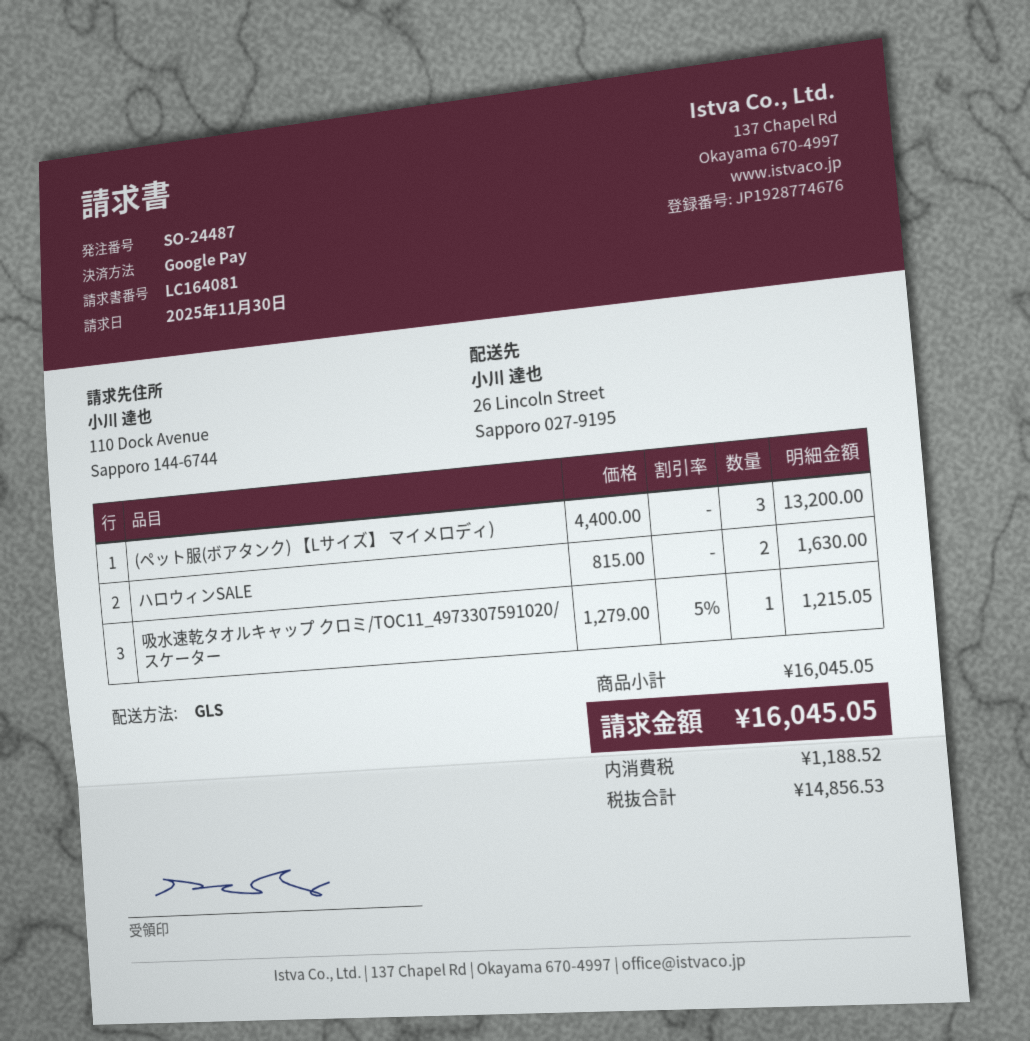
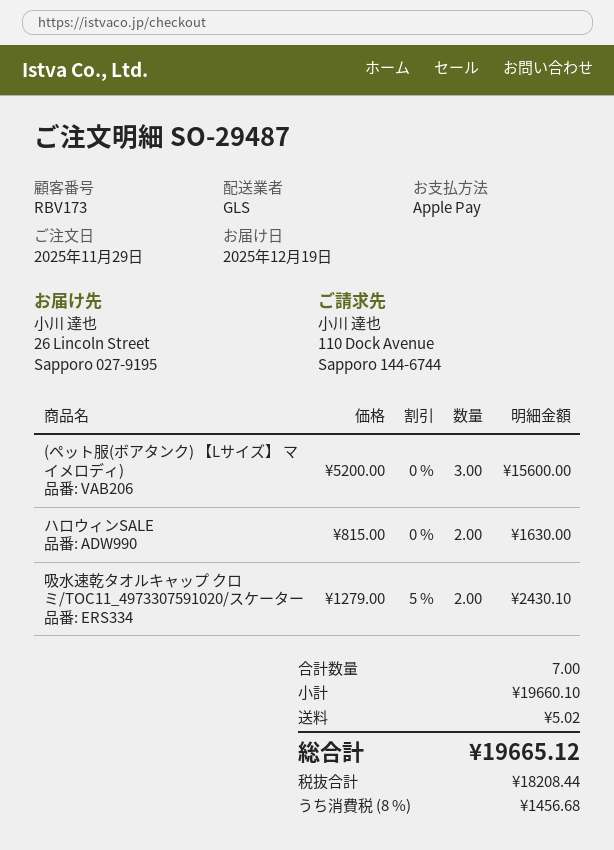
order number: SO-24487 -> SO-29487
payment method: Google Pay -> Apple Pay
(ペット服(ボアタンク) 【Lサイズ】 マイメロディ): 3 x 4400.00 = 13200.00 -> 3 x 5200.00 = 15600.00
吸水速乾タオルキャップ クロミ/TOC11_4973307591020/スケーター: 1 x 1279.00 - 5% = 1215.05 -> 2 x 1279.00 - 5% = 2430.10
subtotal: 16045.05 -> 19660.10
shipping: none -> 5.02
net: 14856.53 -> 18208.44
tax: 1188.52 -> 1456.68
total: 16045.05 -> 19665.12

